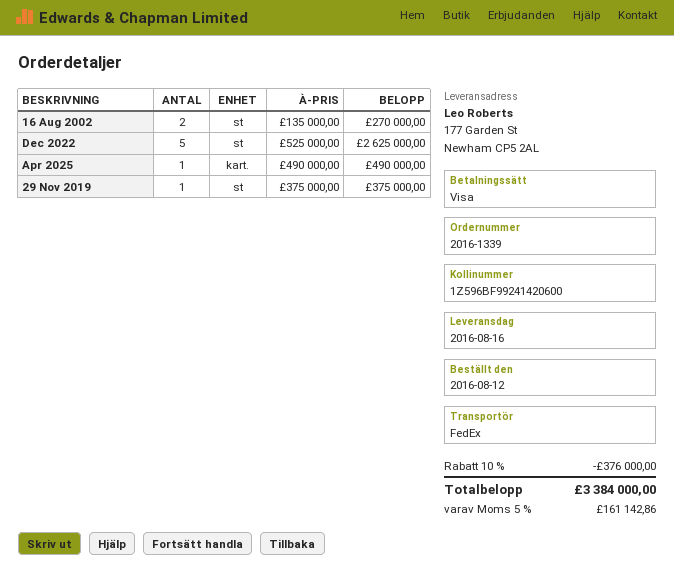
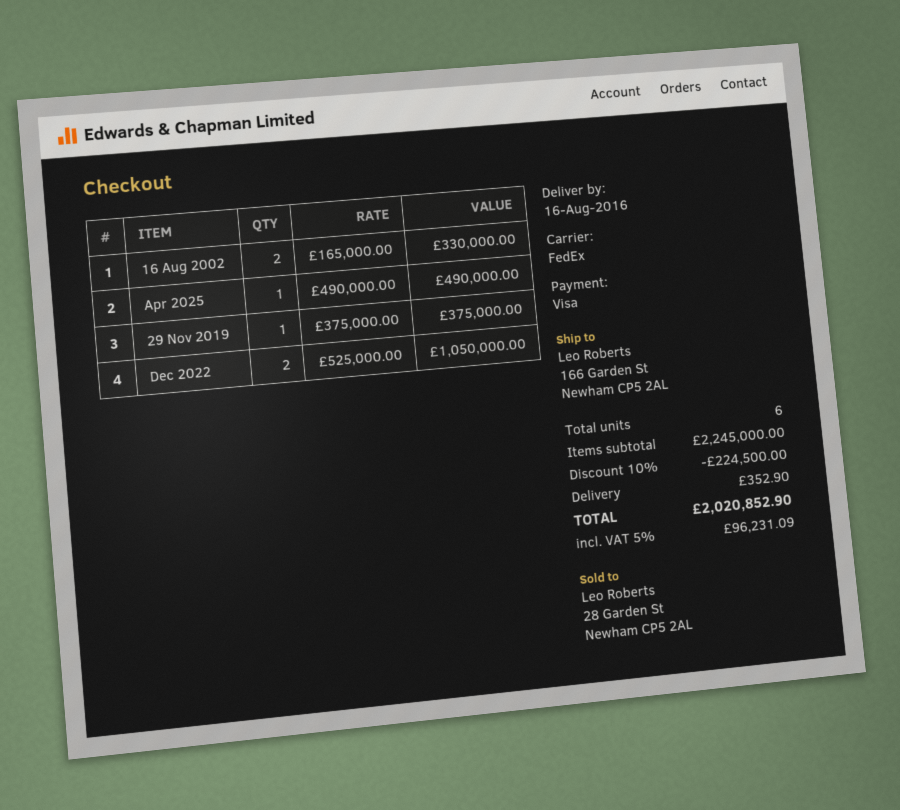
ship to: 177 Garden St, Newham CP5 2AL -> 166 Garden St, Newham CP5 2AL
16 Aug 2002: 2 x 135000.00 = 270000.00 -> 2 x 165000.00 = 330000.00
Dec 2022: 5 x 525000.00 = 2625000.00 -> 2 x 525000.00 = 1050000.00
discount: 10% = 376000.00 -> 10% = 224500.00
shipping: none -> 352.90
tax: 5% = 161142.86 -> 5% = 96231.09
total: 3384000.00 -> 2020852.90

